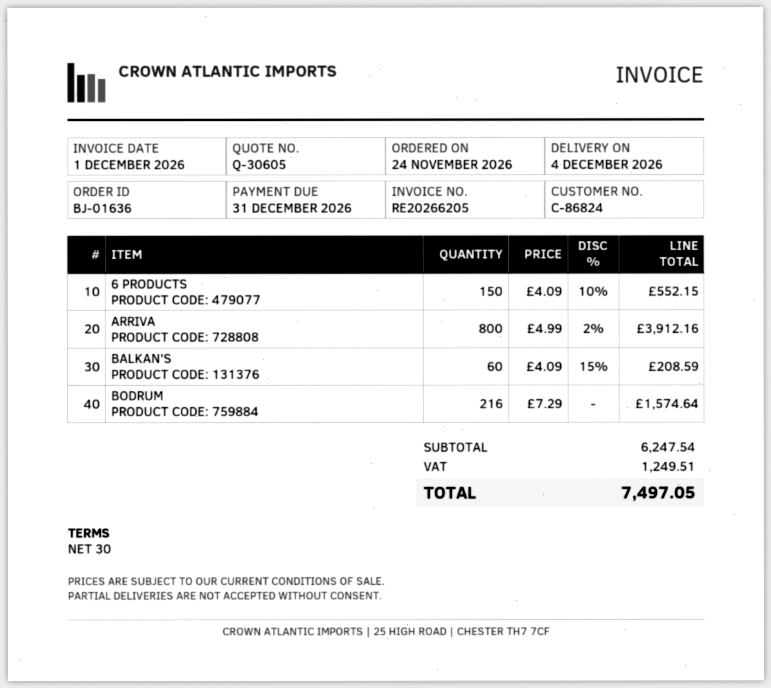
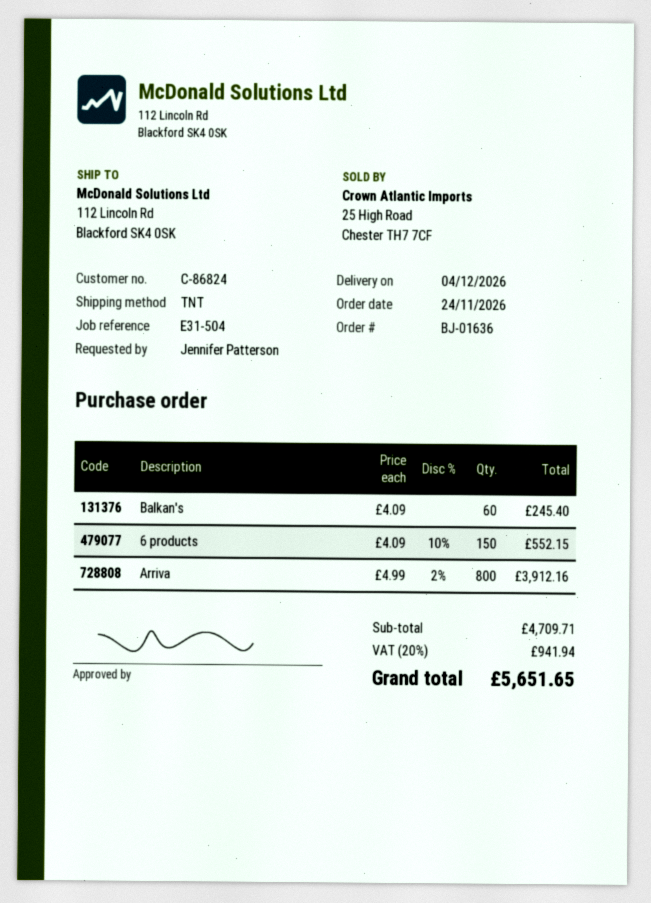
BALKAN'S: 60 x 4.09 - 15% = 208.59 -> 60 x 4.09 = 245.40
BODRUM: 216 x 7.29 = 1574.64 -> none
subtotal: 6247.54 -> 4709.71
tax: 1249.51 -> 941.94
total: 7497.05 -> 5651.65

